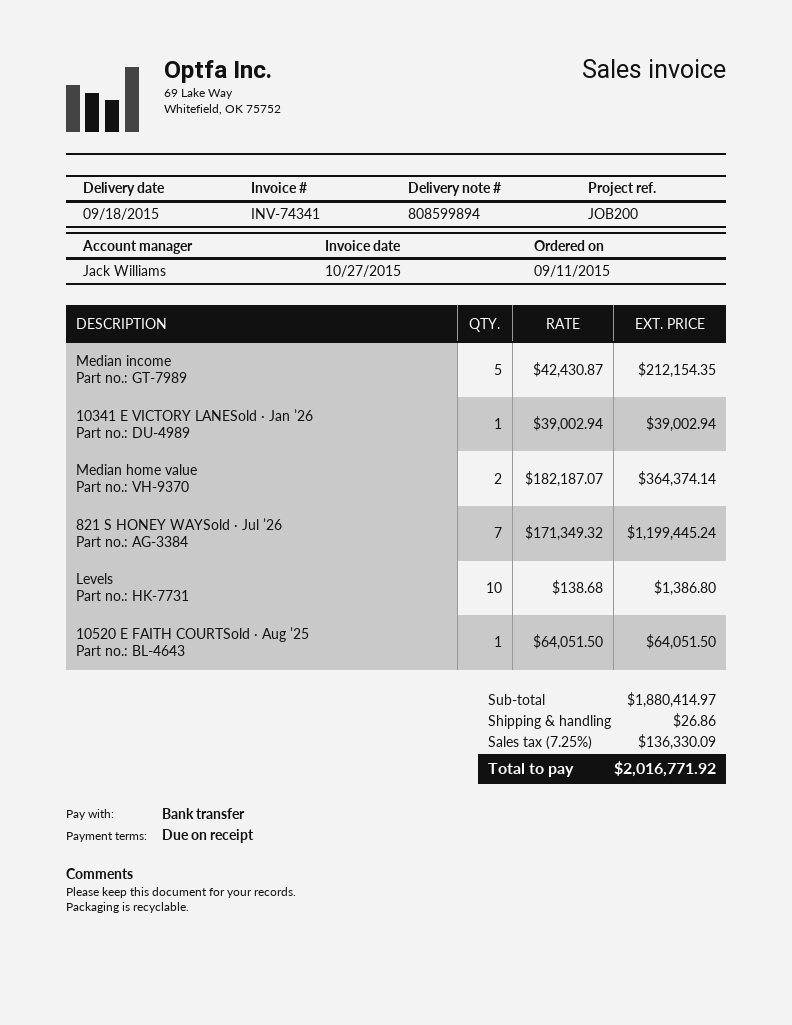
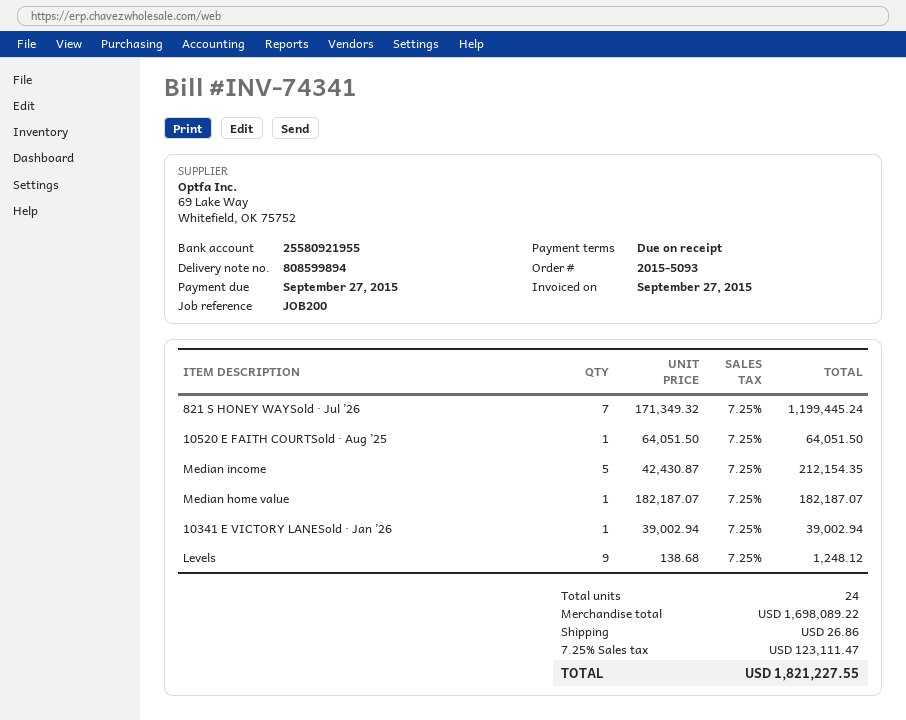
invoice date: 2015-10-27 -> 2015-09-27
Median home value: 2 x 182187.07 = 364374.14 -> 1 x 182187.07 = 182187.07
Levels: 10 x 138.68 = 1386.80 -> 9 x 138.68 = 1248.12
subtotal: 1880414.97 -> 1698089.22
tax: 7.25% = 136330.09 -> 7.25% = 123111.47
total: 2016771.92 -> 1821227.55

